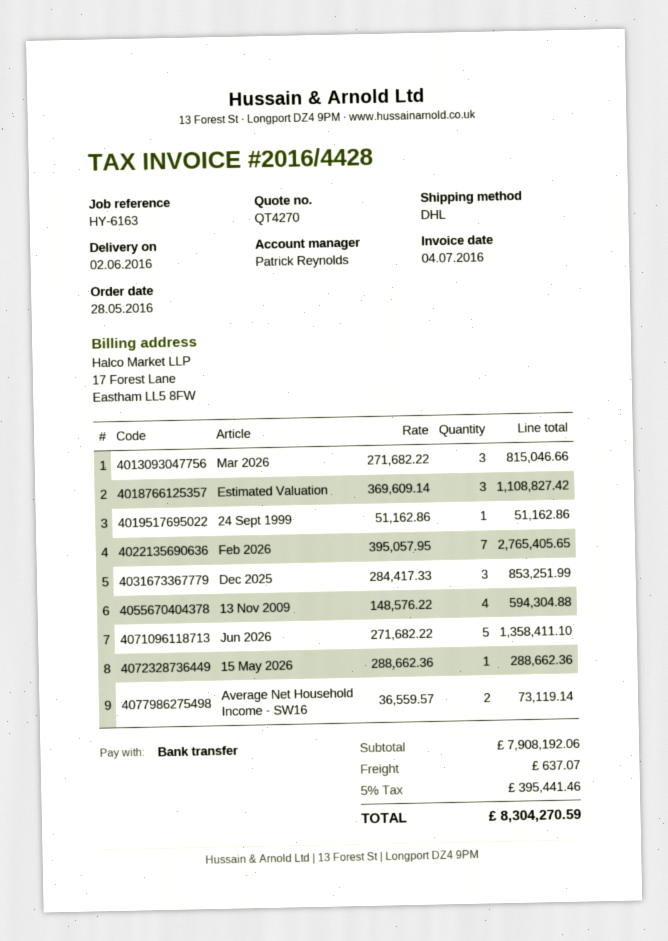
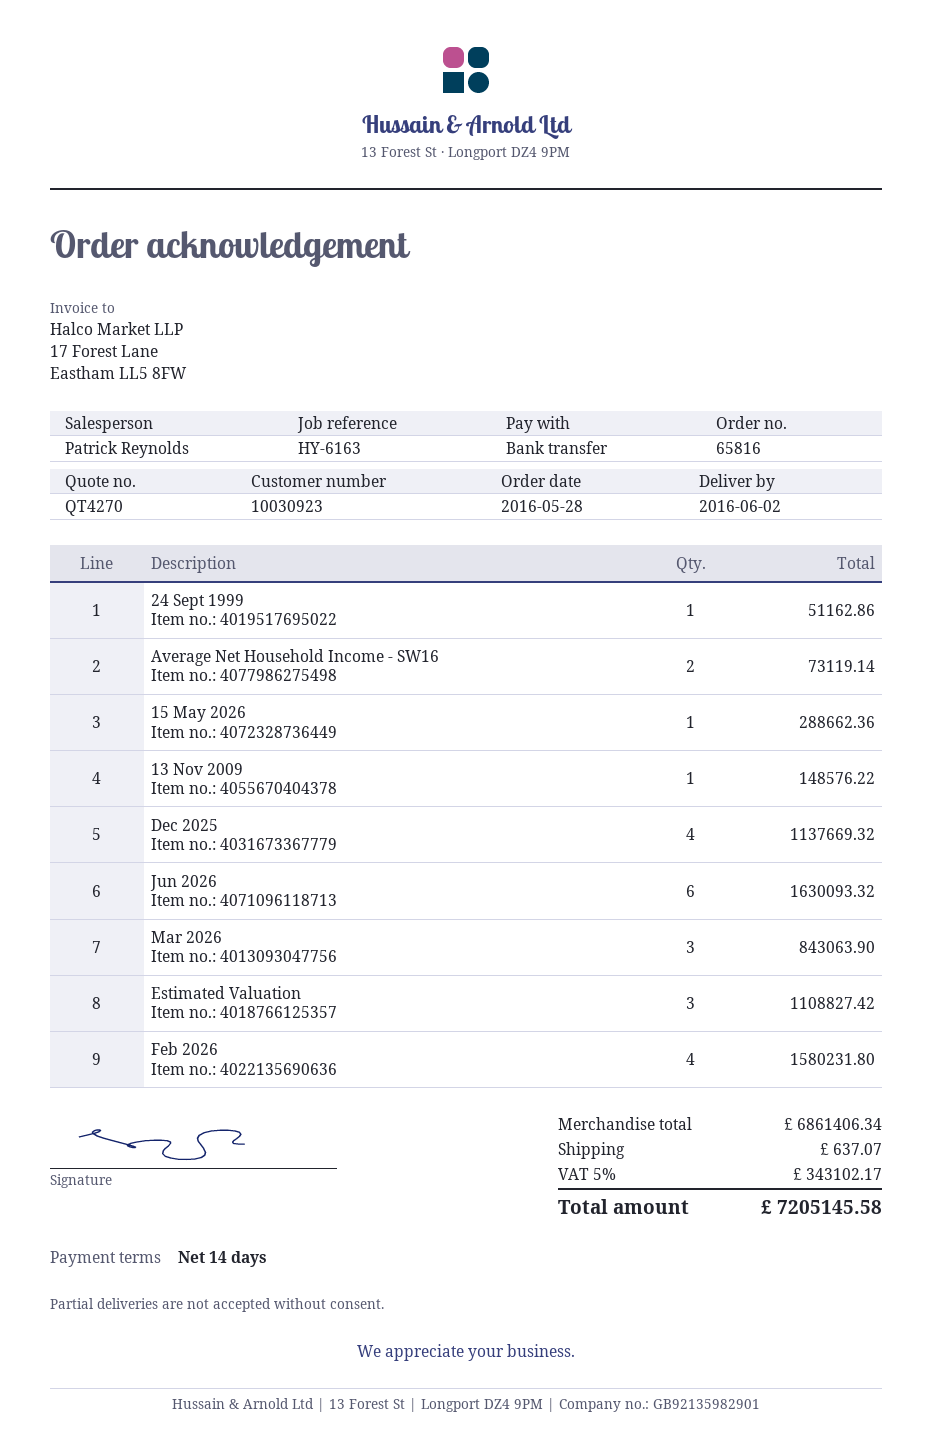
Mar 2026: 3 for 815046.66 -> 3 for 843063.90
Feb 2026: 7 for 2765405.65 -> 4 for 1580231.80
Dec 2025: 3 for 853251.99 -> 4 for 1137669.32
13 Nov 2009: 4 for 594304.88 -> 1 for 148576.22
Jun 2026: 5 for 1358411.10 -> 6 for 1630093.32
subtotal: 7908192.06 -> 6861406.34
tax: 5% = 395441.46 -> 5% = 343102.17
total: 8304270.59 -> 7205145.58

